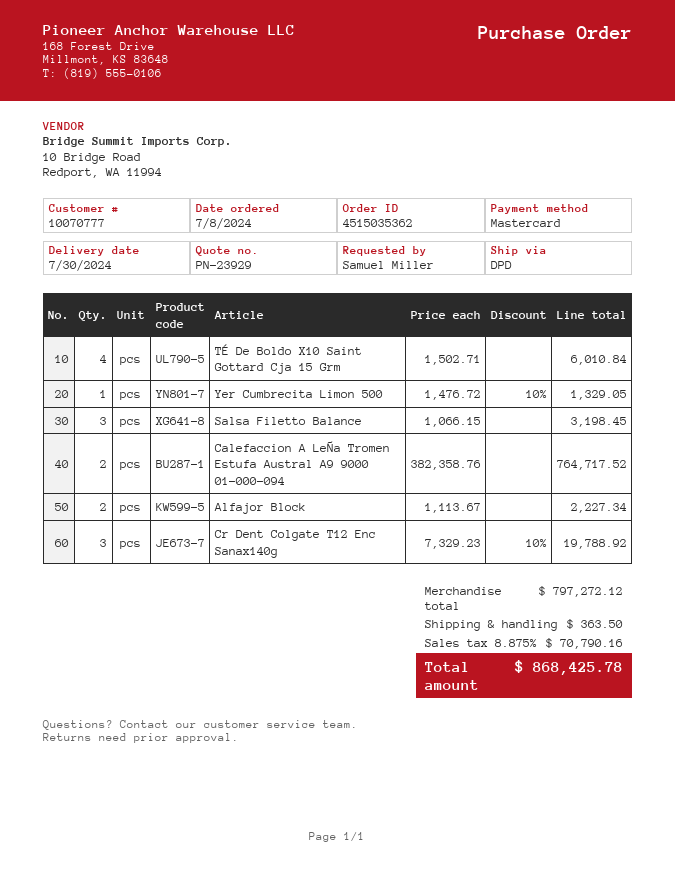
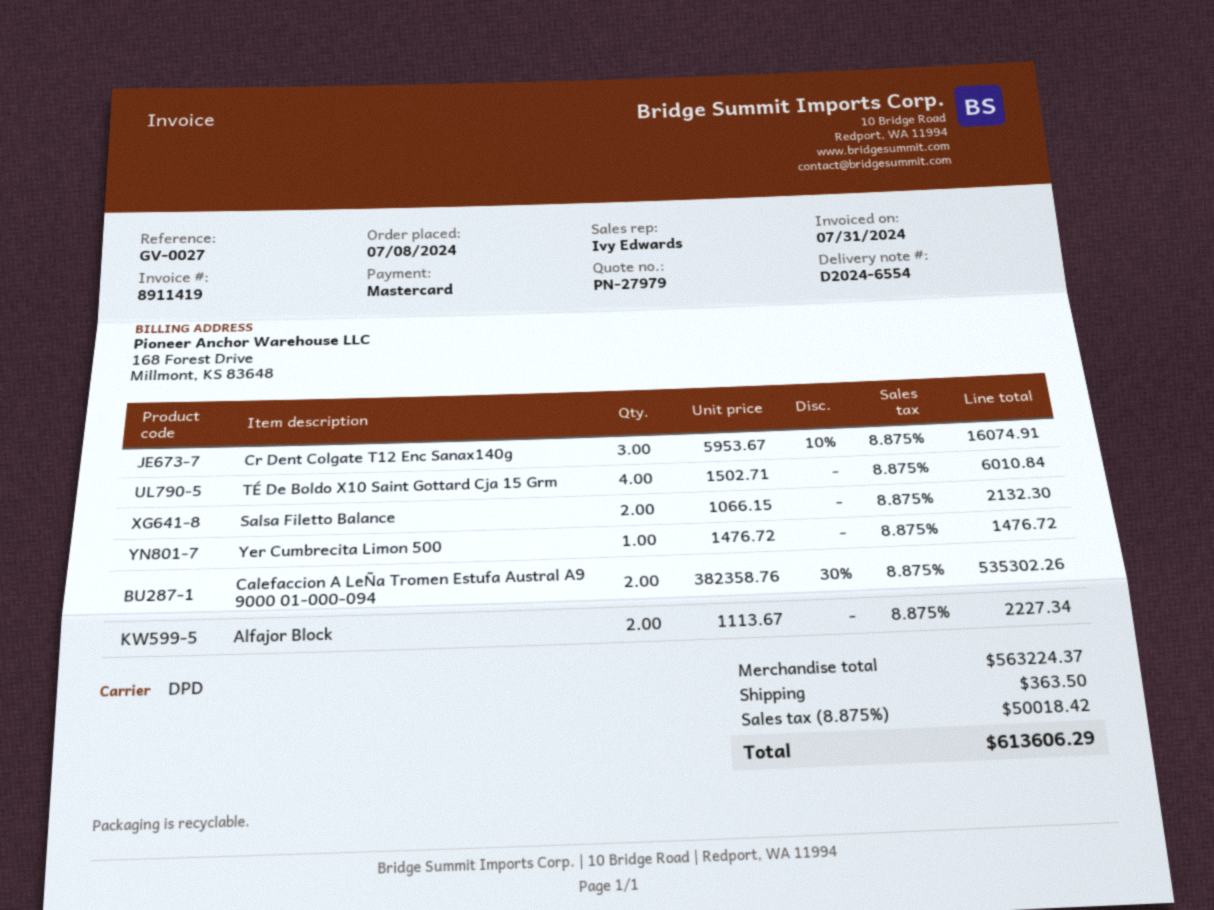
quote number: PN-23929 -> PN-27979
Yer Cumbrecita Limon 500: 1 x 1476.72 - 10% = 1329.05 -> 1 x 1476.72 = 1476.72
Salsa Filetto Balance: 3 x 1066.15 = 3198.45 -> 2 x 1066.15 = 2132.30
Calefaccion A LeÑa Tromen Estufa Austral A9 9000 01-000-094: 2 x 382358.76 = 764717.52 -> 2 x 382358.76 - 30% = 535302.26
Cr Dent Colgate T12 Enc Sanax140g: 3 x 7329.23 - 10% = 19788.92 -> 3 x 5953.67 - 10% = 16074.91
subtotal: 797272.12 -> 563224.37
tax: 8.875% = 70790.16 -> 8.875% = 50018.42
total: 868425.78 -> 613606.29

